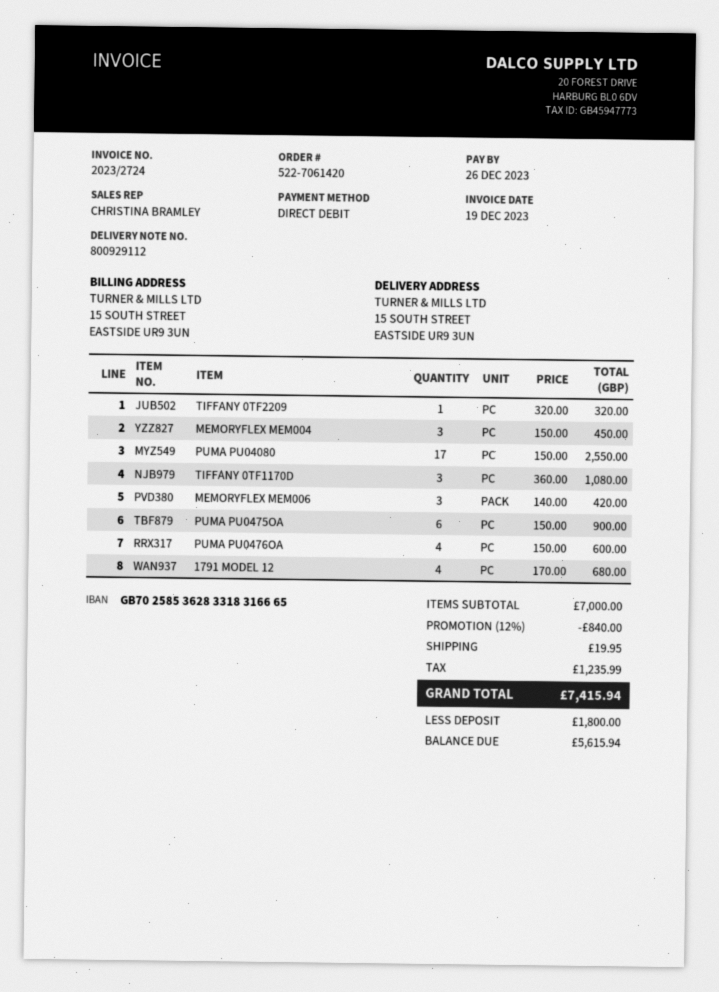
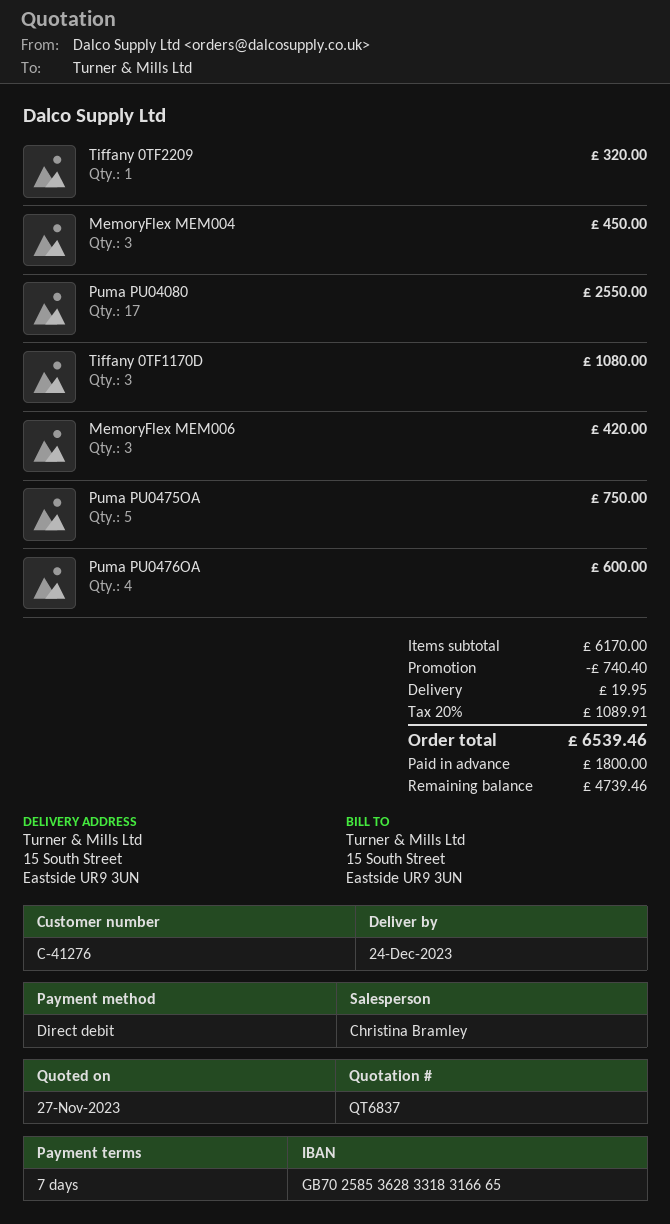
PUMA PU0475OA: 6 for 900.00 -> 5 for 750.00
1791 MODEL 12: 4 for 680.00 -> none
subtotal: 7000.00 -> 6170.00
discount: 840.00 -> 740.40
tax: 1235.99 -> 1089.91
total: 7415.94 -> 6539.46
balance: 5615.94 -> 4739.46

